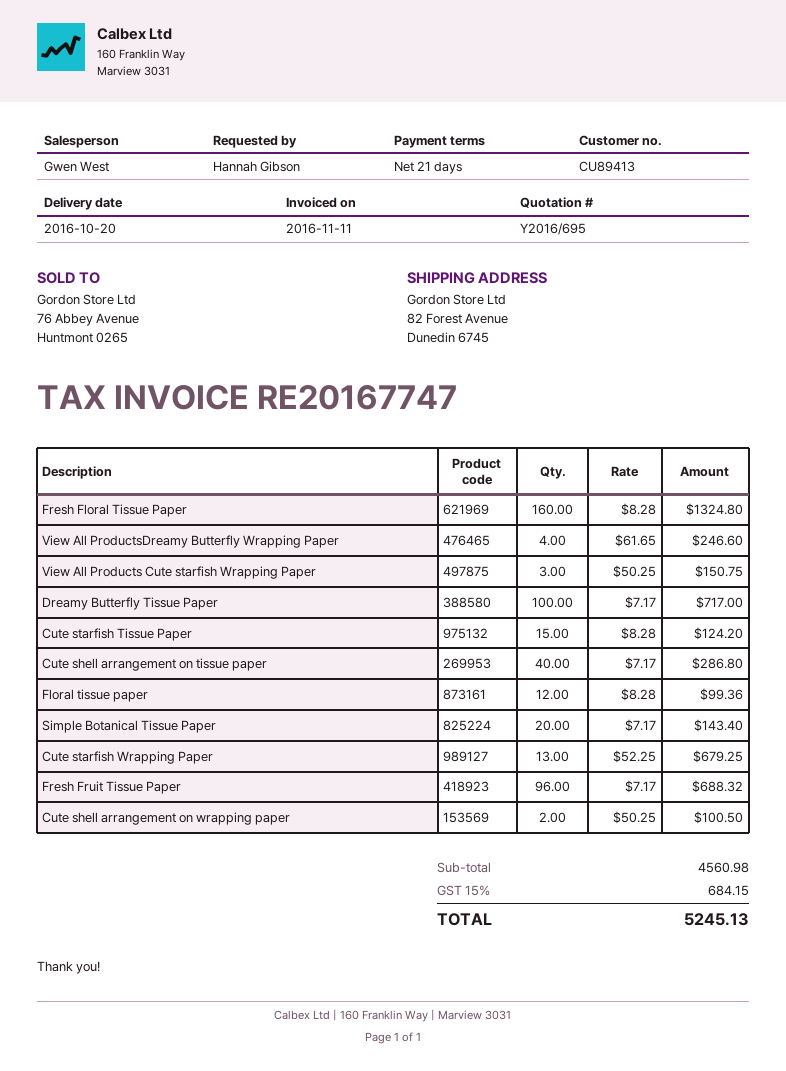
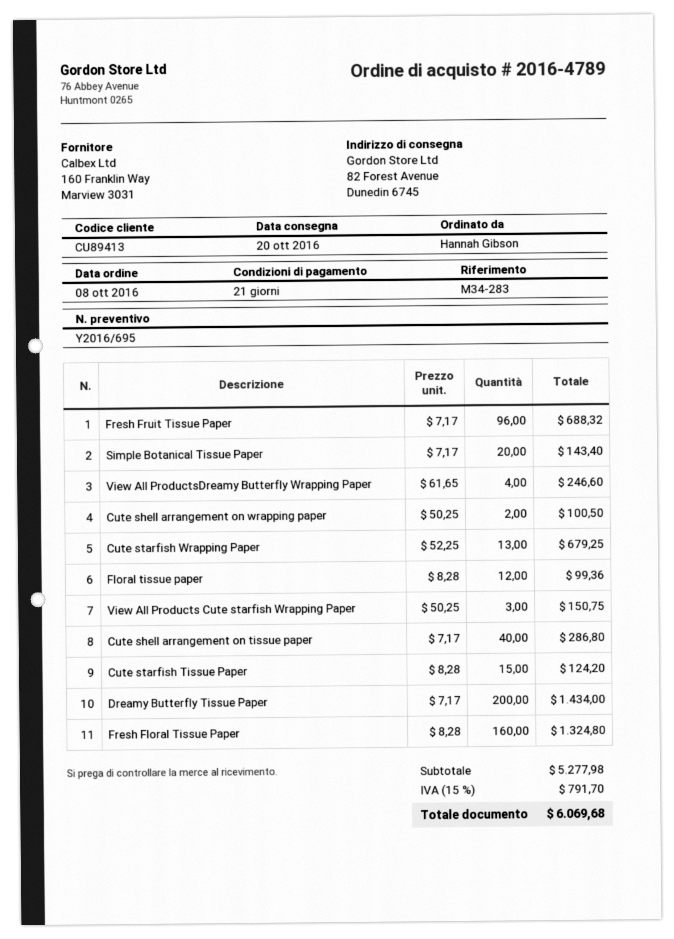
Dreamy Butterfly Tissue Paper: 100 x 7.17 = 717.00 -> 200 x 7.17 = 1434.00
subtotal: 4560.98 -> 5277.98
tax: 15% = 684.15 -> 15% = 791.70
total: 5245.13 -> 6069.68

